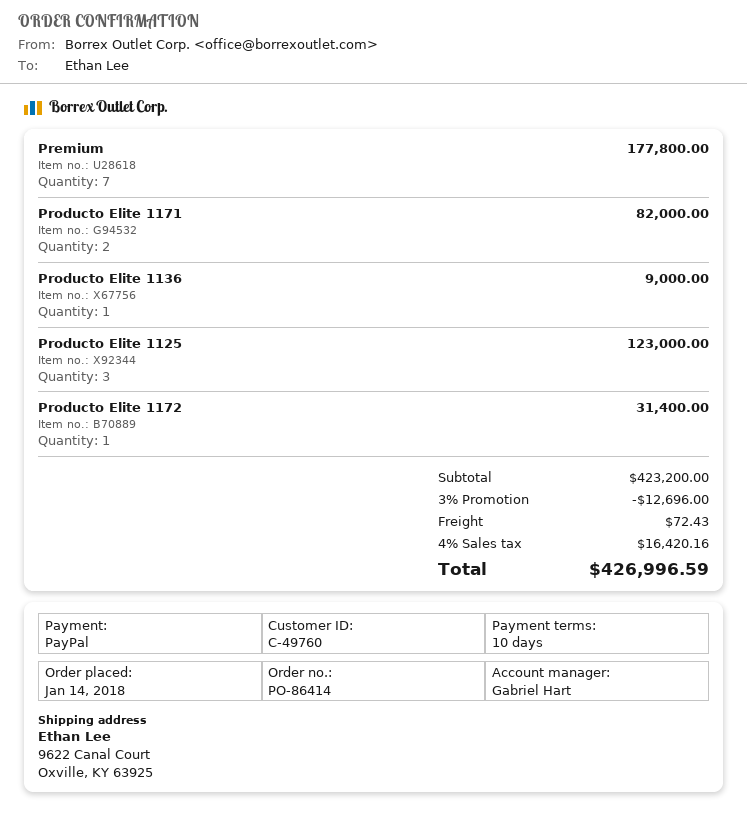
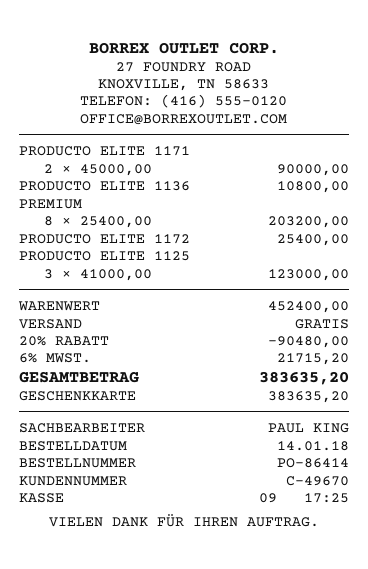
customer number: C-49760 -> C-49670
sales rep: Gabriel Hart -> PAUL KING
payment method: PayPal -> gift card
Premium: 7 for 177800.00 -> 8 for 203200.00
Producto Elite 1171: 2 for 82000.00 -> 2 for 90000.00
Producto Elite 1136: 1 for 9000.00 -> 1 for 10800.00
Producto Elite 1172: 1 for 31400.00 -> 1 for 25400.00
subtotal: 423200.00 -> 452400.00
discount: 3% = 12696.00 -> 20% = 90480.00
shipping: 72.43 -> 0.00
tax: 4% = 16420.16 -> 6% = 21715.20
total: 426996.59 -> 383635.20

